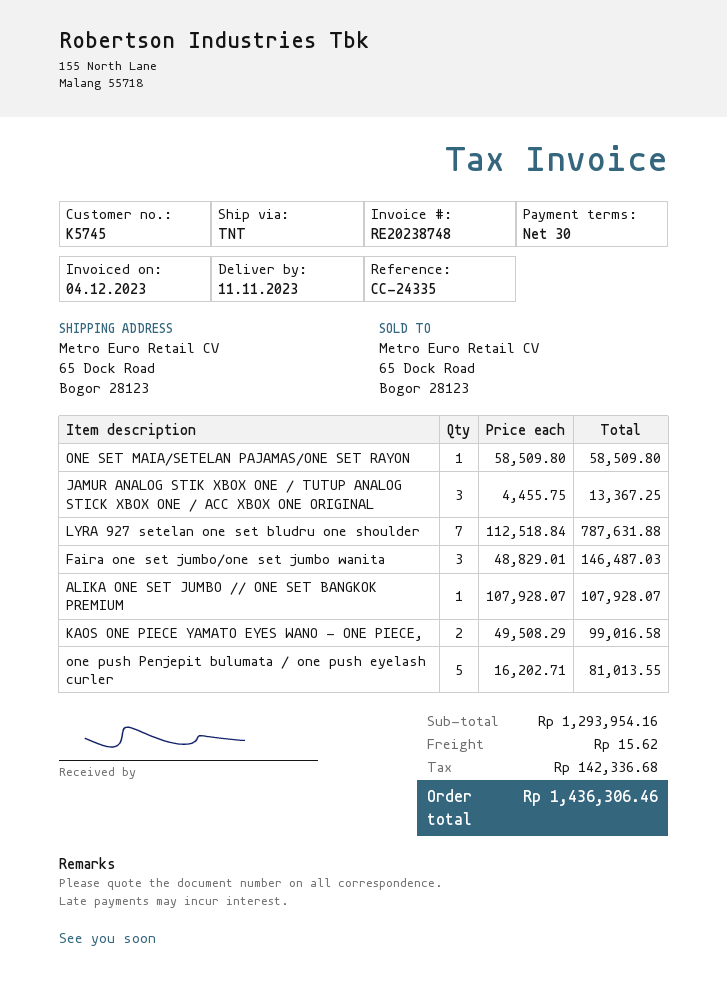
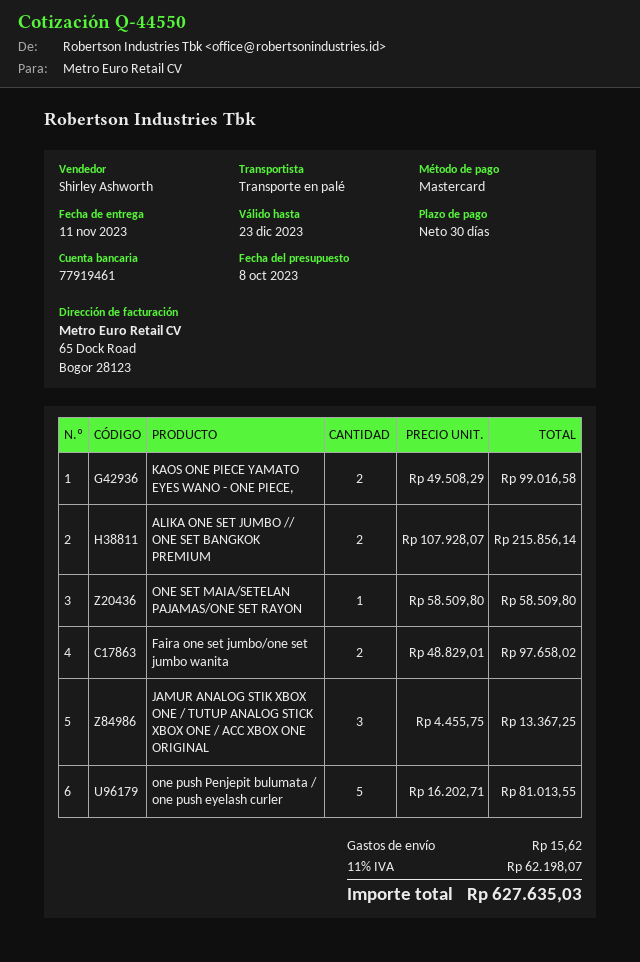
shipping method: TNT -> pallet freight
LYRA 927 setelan one set bludru one shoulder: 7 x 112518.84 = 787631.88 -> none
Faira one set jumbo/one set jumbo wanita: 3 x 48829.01 = 146487.03 -> 2 x 48829.01 = 97658.02
ALIKA ONE SET JUMBO // ONE SET BANGKOK PREMIUM: 1 x 107928.07 = 107928.07 -> 2 x 107928.07 = 215856.14
tax: 142336.68 -> 62198.07
total: 1436306.46 -> 627635.03

